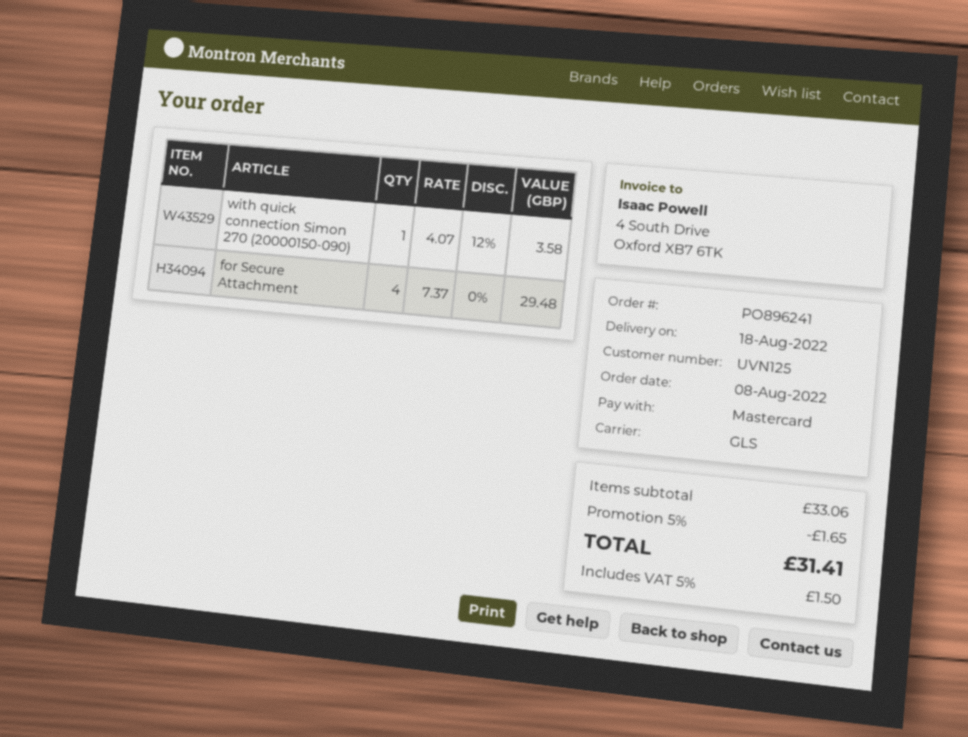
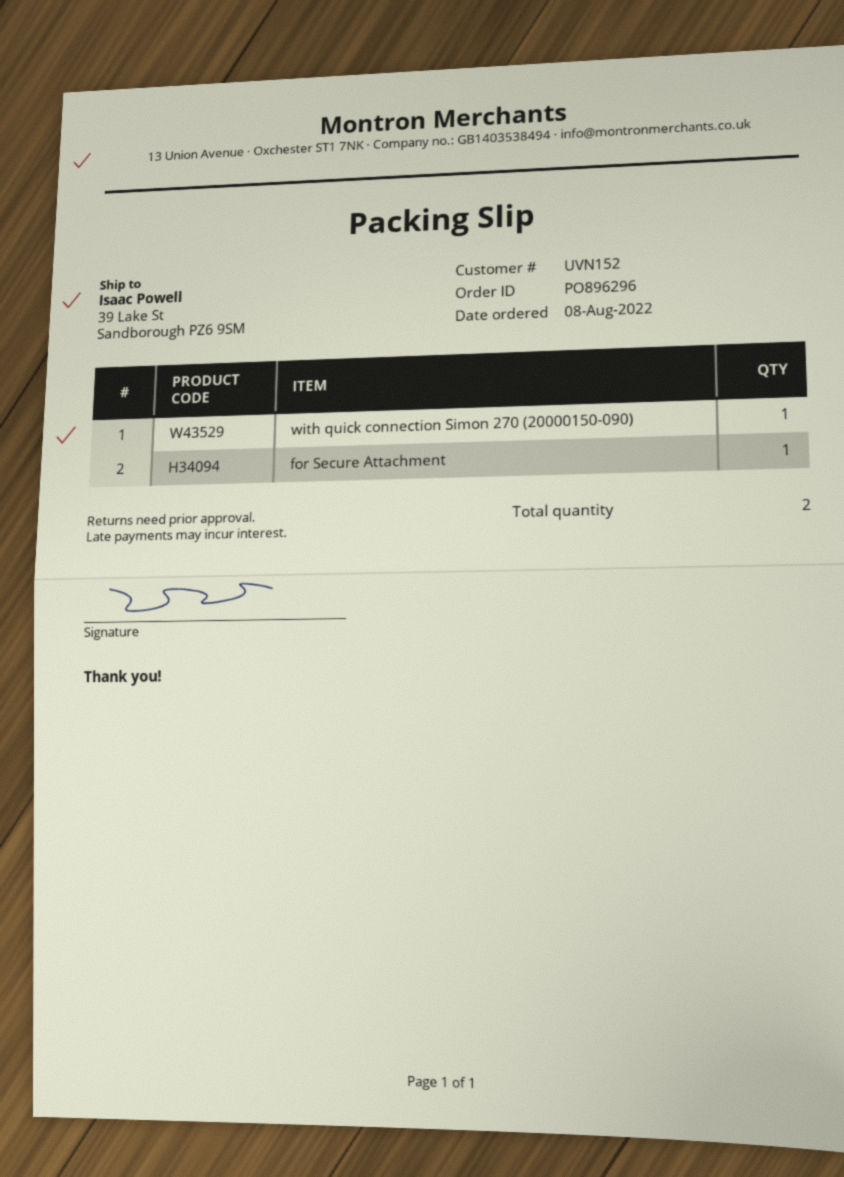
order number: PO896241 -> PO896296
customer number: UVN125 -> UVN152
for Secure Attachment: 4 -> 1

